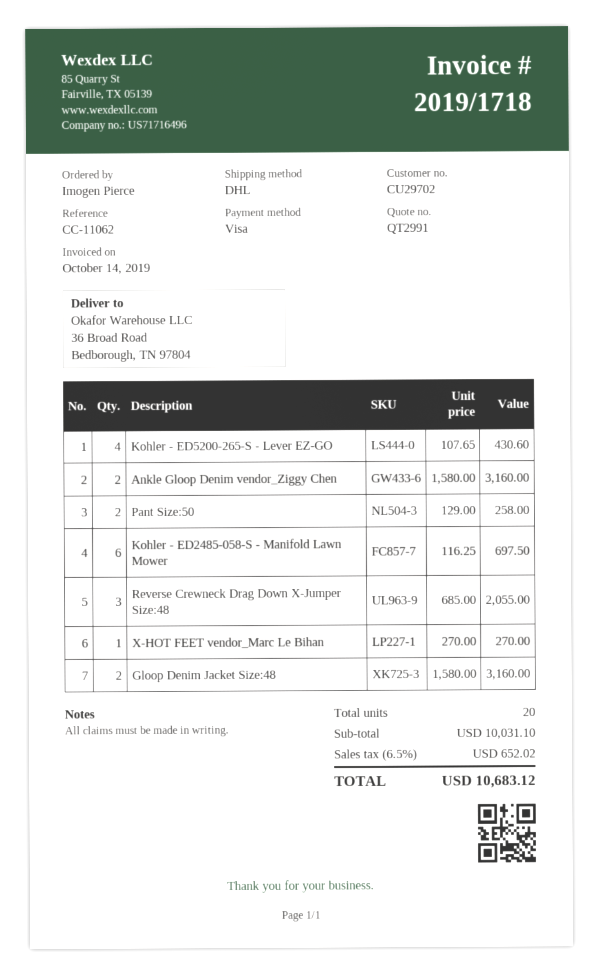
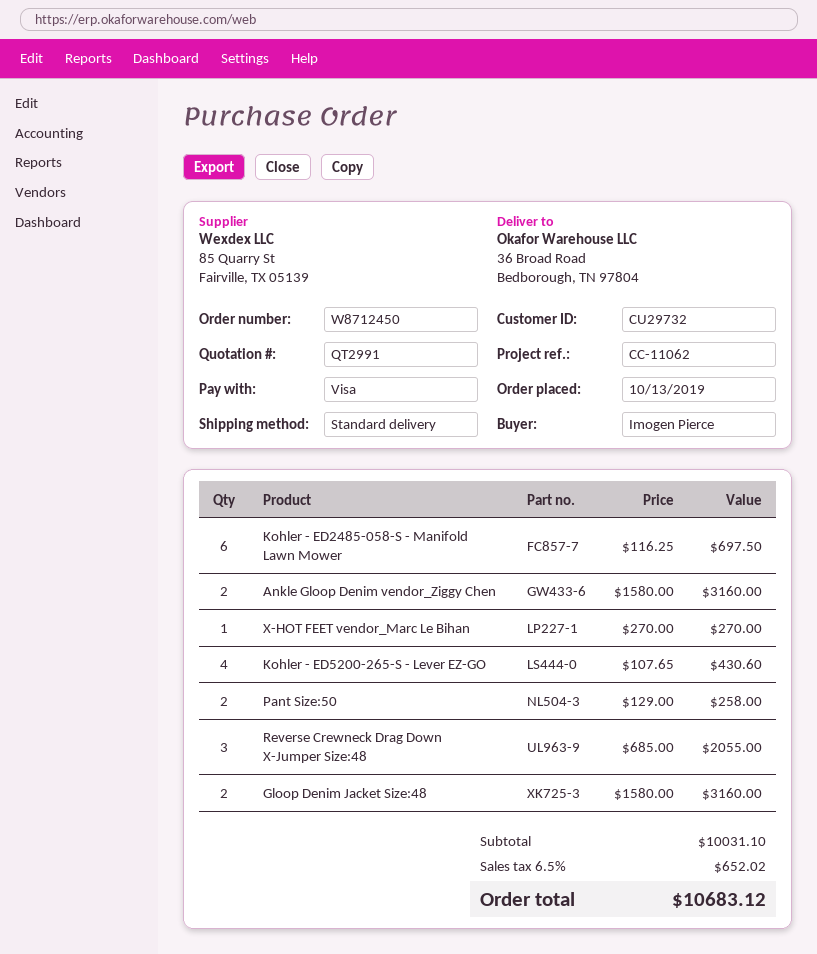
customer number: CU29702 -> CU29732
shipping method: DHL -> standard

